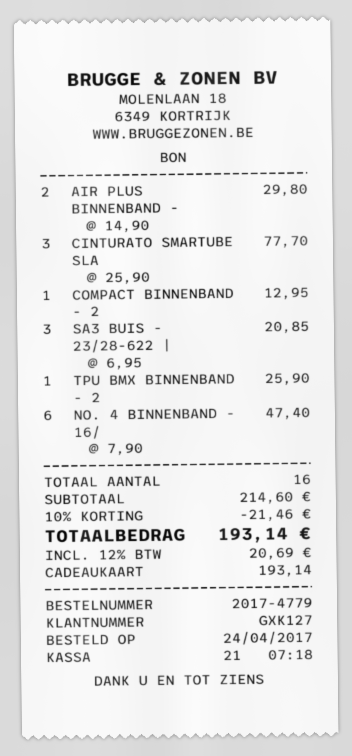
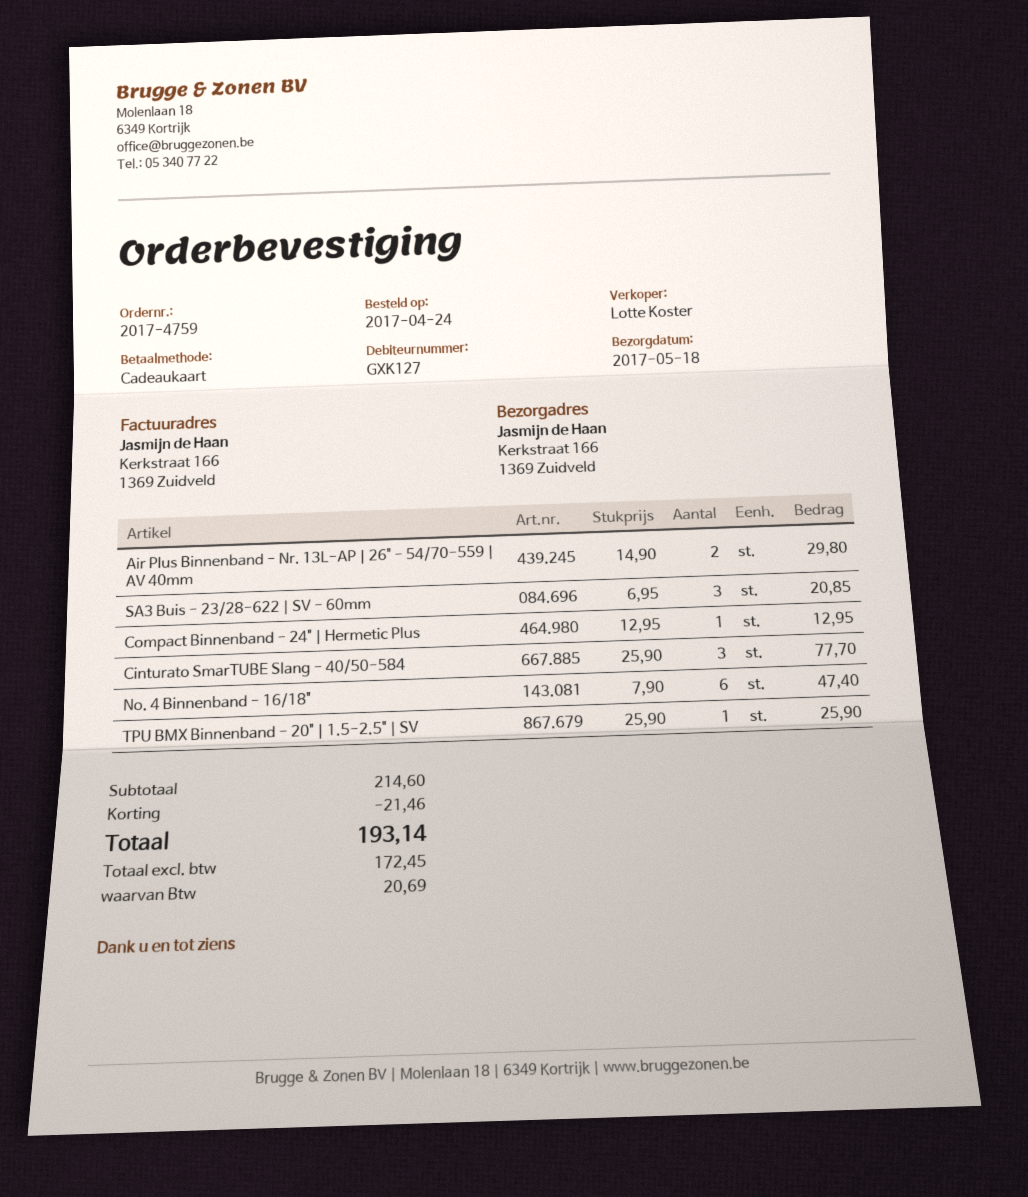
order number: 2017-4779 -> 2017-4759

